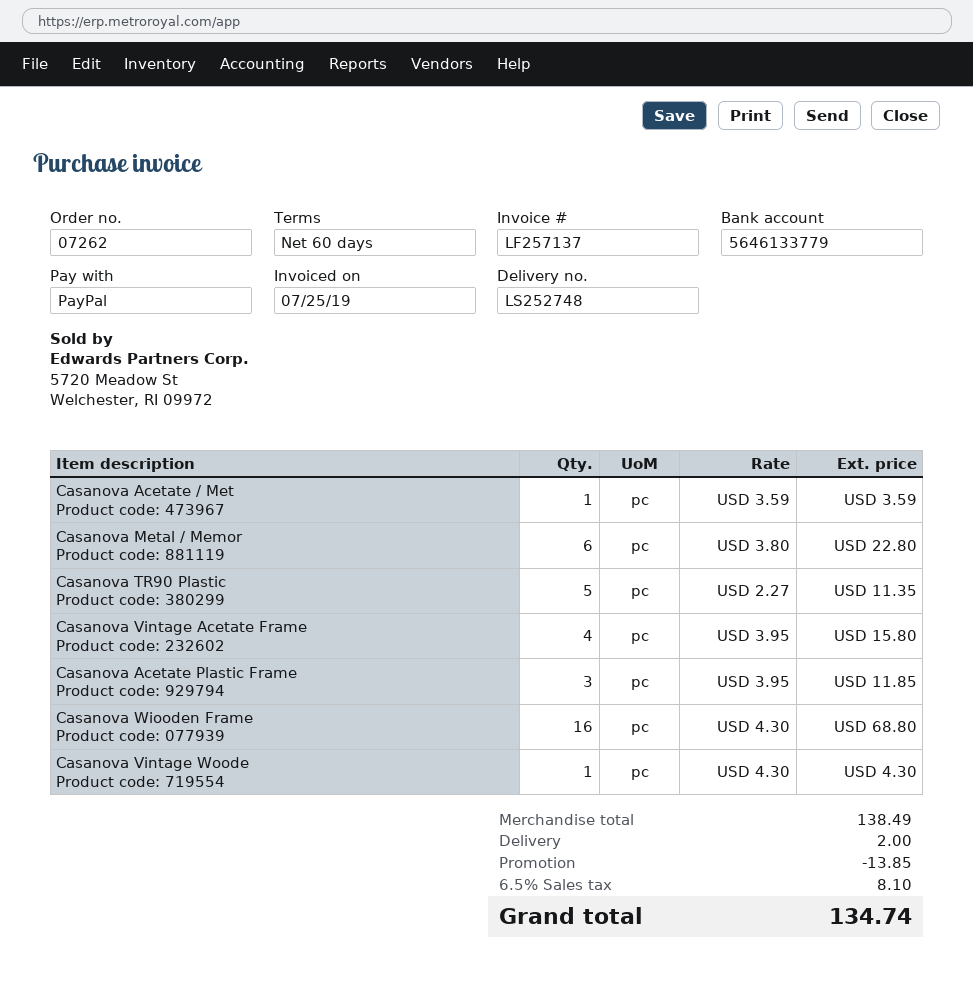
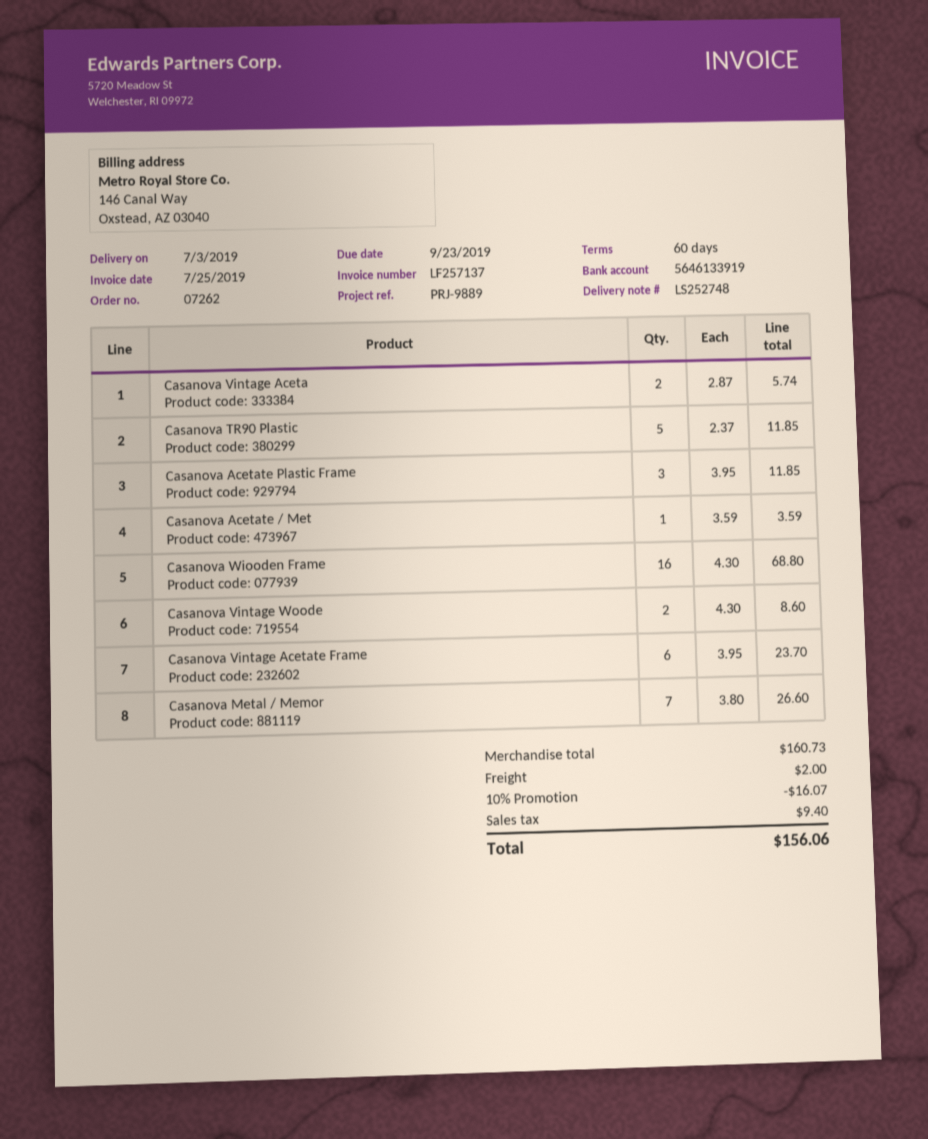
bank account: 5646133779 -> 5646133919
Casanova Metal / Memor: 6 x 3.80 = 22.80 -> 7 x 3.80 = 26.60
Casanova TR90 Plastic: 5 x 2.27 = 11.35 -> 5 x 2.37 = 11.85
Casanova Vintage Acetate Frame: 4 x 3.95 = 15.80 -> 6 x 3.95 = 23.70
Casanova Vintage Woode: 1 x 4.30 = 4.30 -> 2 x 4.30 = 8.60
Casanova Vintage Aceta: none -> 2 x 2.87 = 5.74
subtotal: 138.49 -> 160.73
discount: 13.85 -> 16.07
tax: 8.10 -> 9.40
total: 134.74 -> 156.06

